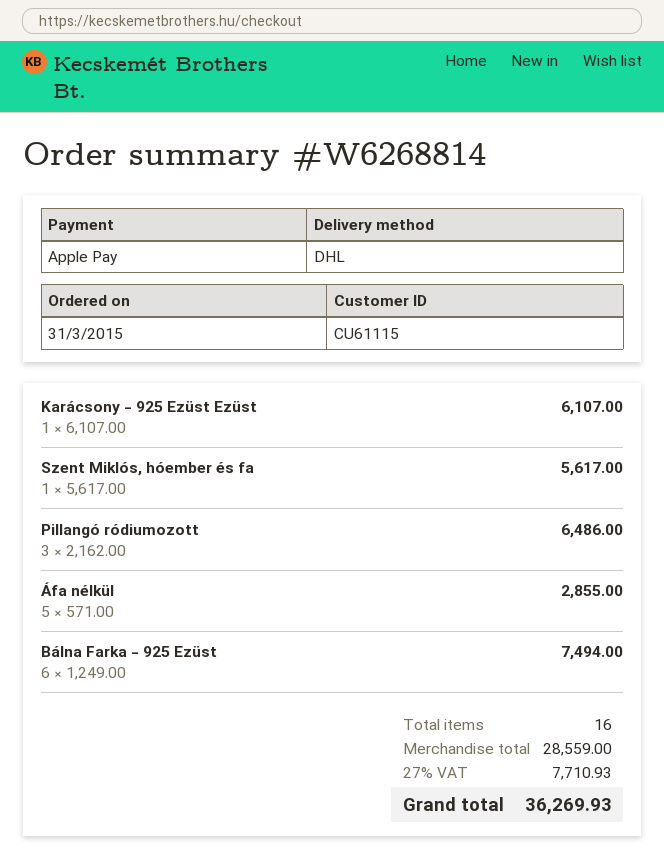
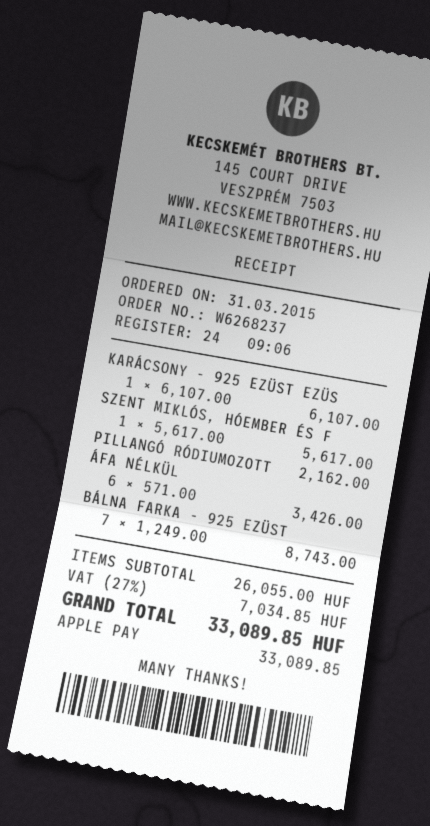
order number: W6268814 -> W6268237
Pillangó ródiumozott: 3 x 2162.00 = 6486.00 -> 1 x 2162.00 = 2162.00
Áfa nélkül: 5 x 571.00 = 2855.00 -> 6 x 571.00 = 3426.00
Bálna Farka - 925 Ezüst: 6 x 1249.00 = 7494.00 -> 7 x 1249.00 = 8743.00
subtotal: 28559.00 -> 26055.00
tax: 27% = 7710.93 -> 27% = 7034.85
total: 36269.93 -> 33089.85

